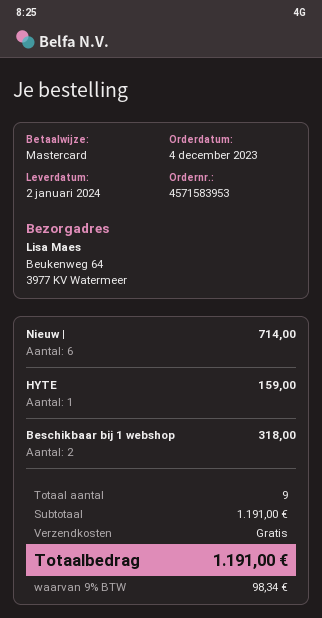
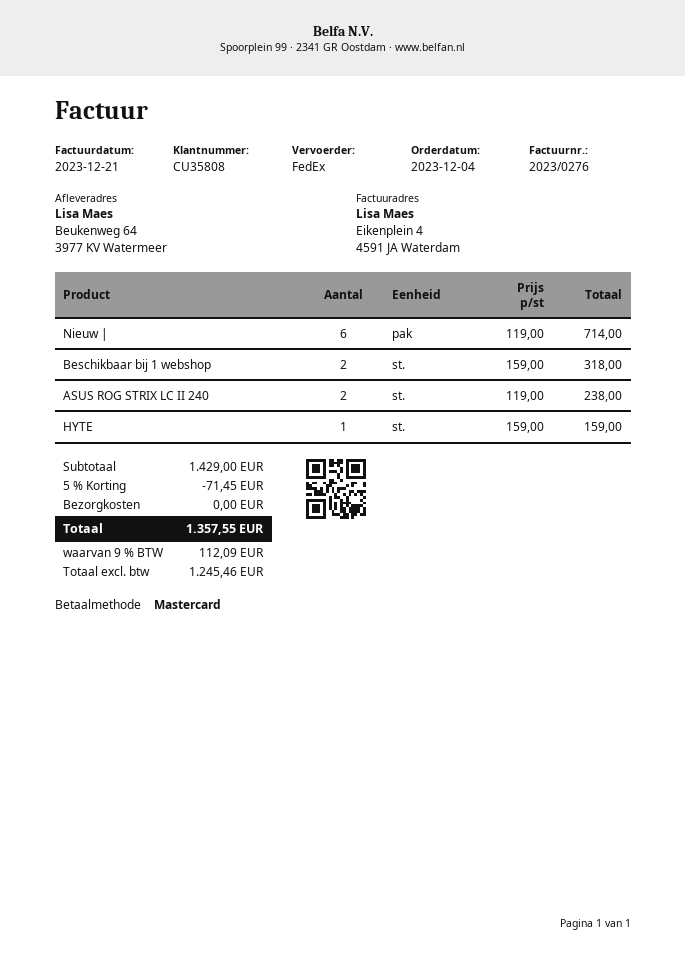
ASUS ROG STRIX LC II 240: none -> 2 for 238.00
subtotal: 1191.00 -> 1429.00
discount: none -> 5% = 71.45
tax: 9% = 98.34 -> 9% = 112.09
total: 1191.00 -> 1357.55

